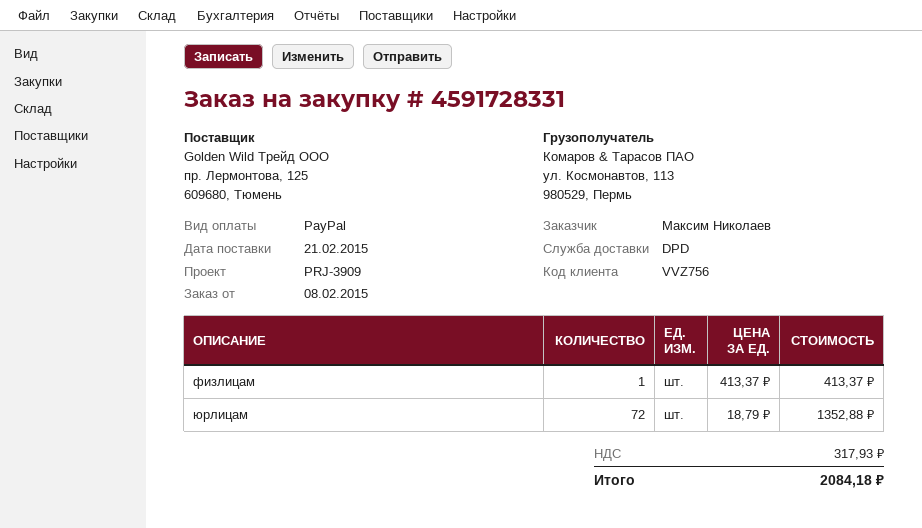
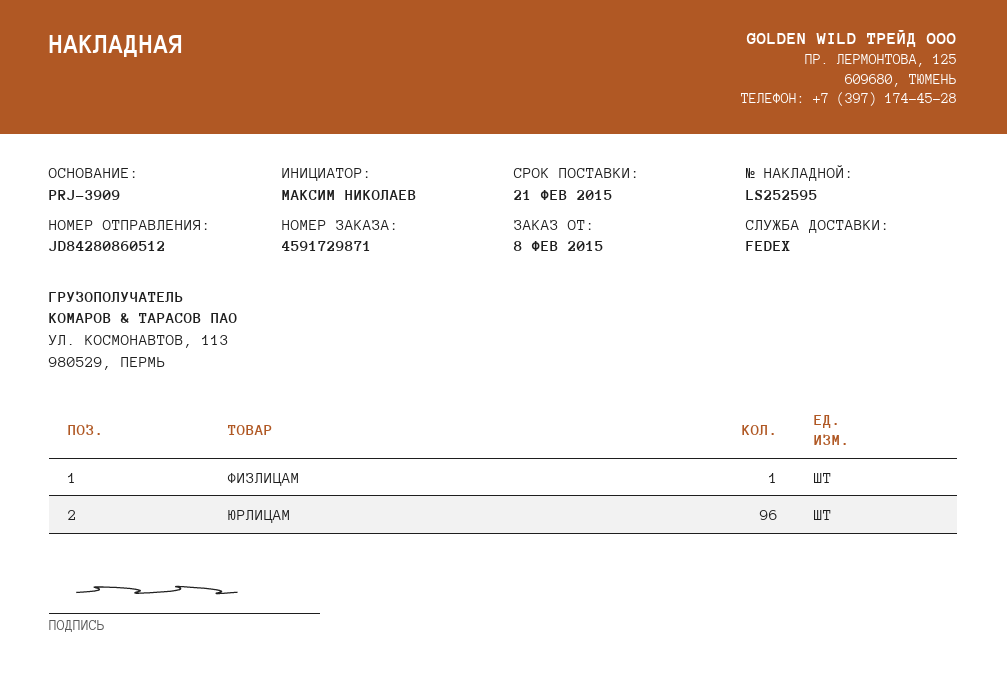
order number: 4591728331 -> 4591729871
shipping method: DPD -> FedEx
юрлицам: 72 -> 96

